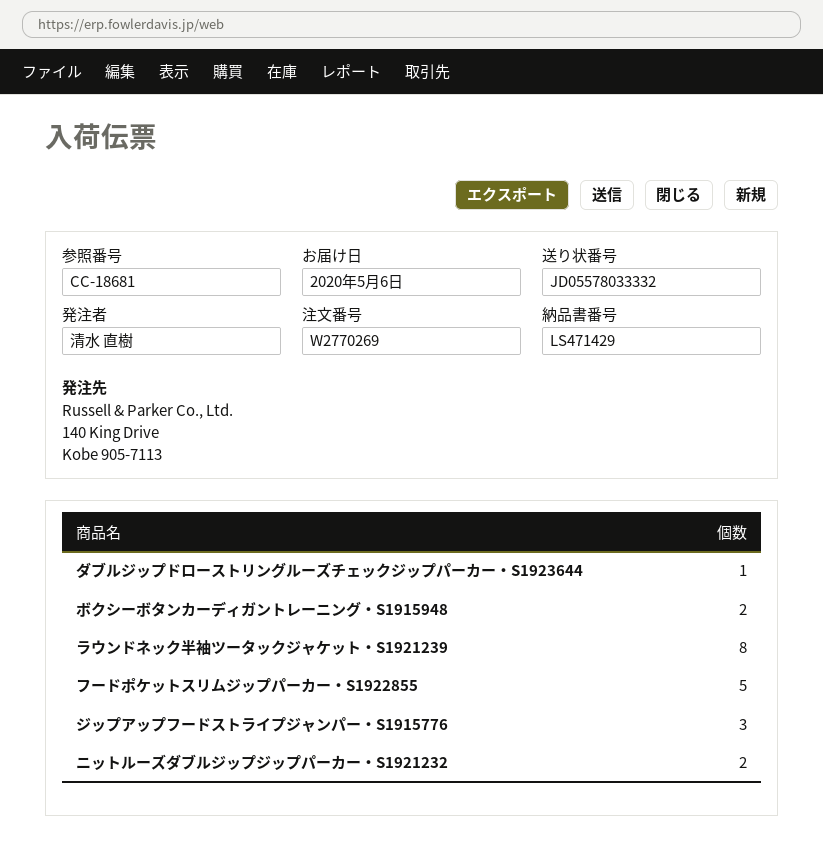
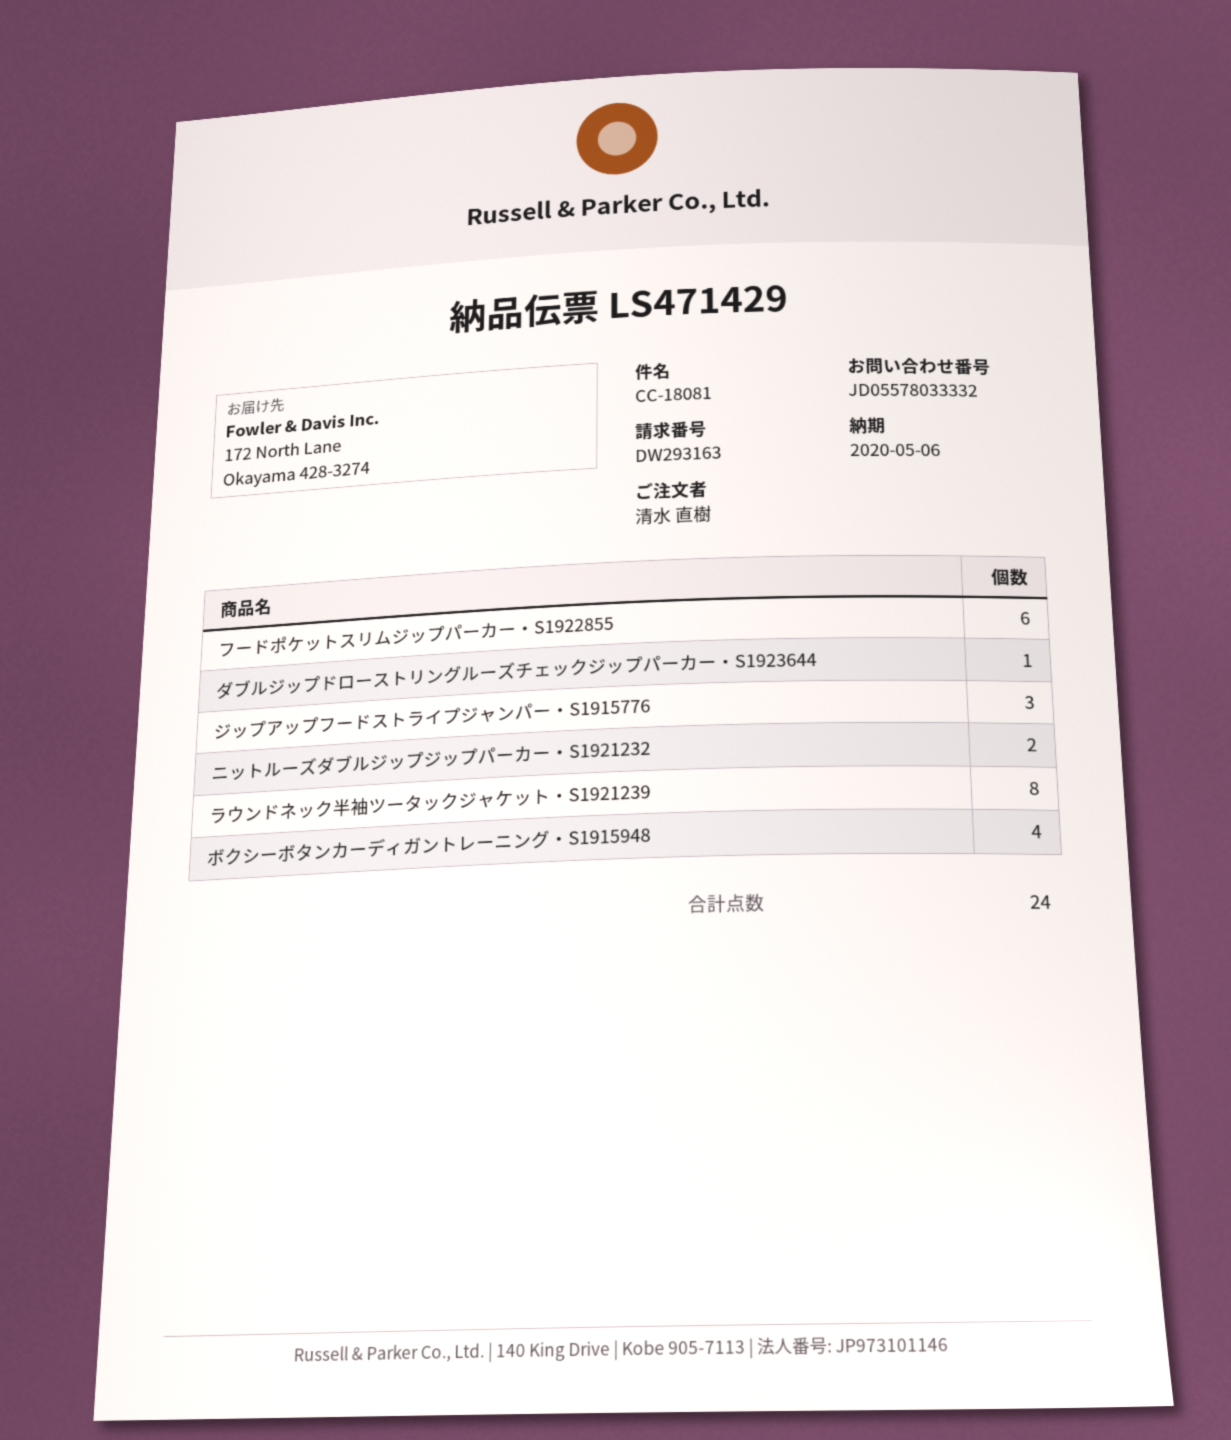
reference: CC-18681 -> CC-18081
ボクシーボタンカーディガントレーニング・S1915948: 2 -> 4
フードポケットスリムジップパーカー・S1922855: 5 -> 6

